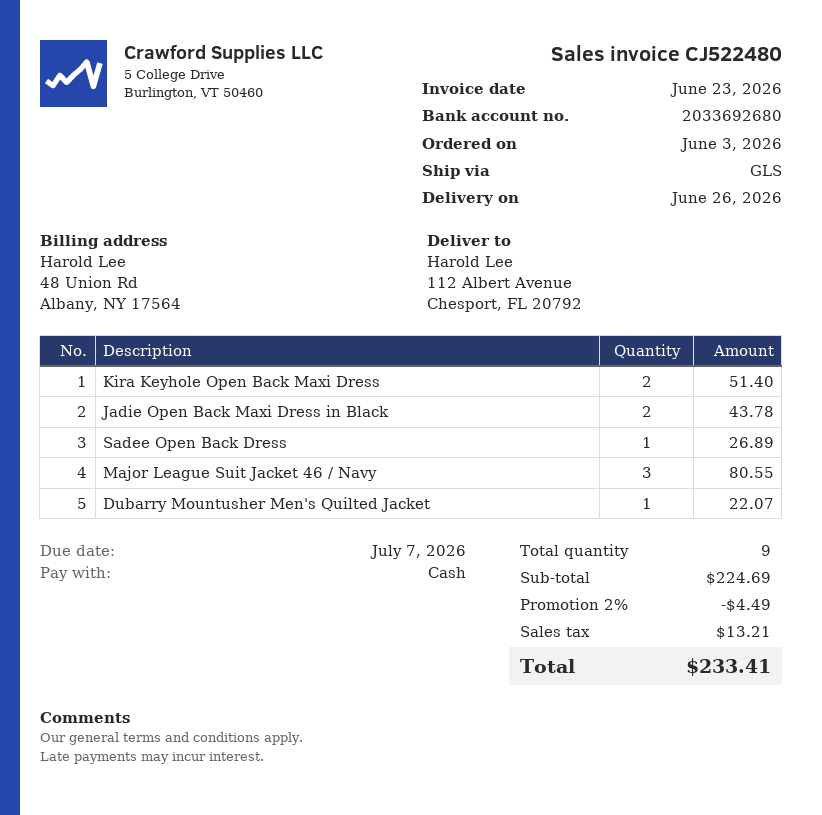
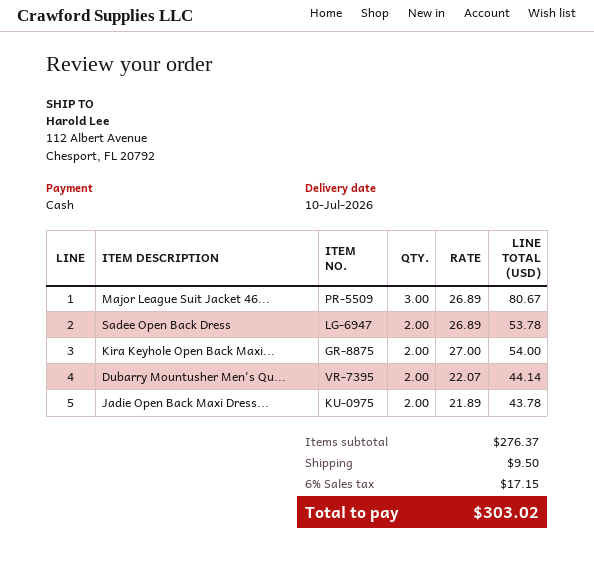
delivery date: 2026-06-26 -> 2026-07-10
Kira Keyhole Open Back Maxi Dress: 2 for 51.40 -> 2 for 54.00
Sadee Open Back Dress: 1 for 26.89 -> 2 for 53.78
Major League Suit Jacket 46 / Navy: 3 for 80.55 -> 3 for 80.67
Dubarry Mountusher Men's Quilted Jacket: 1 for 22.07 -> 2 for 44.14
subtotal: 224.69 -> 276.37
discount: 2% = 4.49 -> none
shipping: none -> 9.50
tax: 13.21 -> 17.15
total: 233.41 -> 303.02

